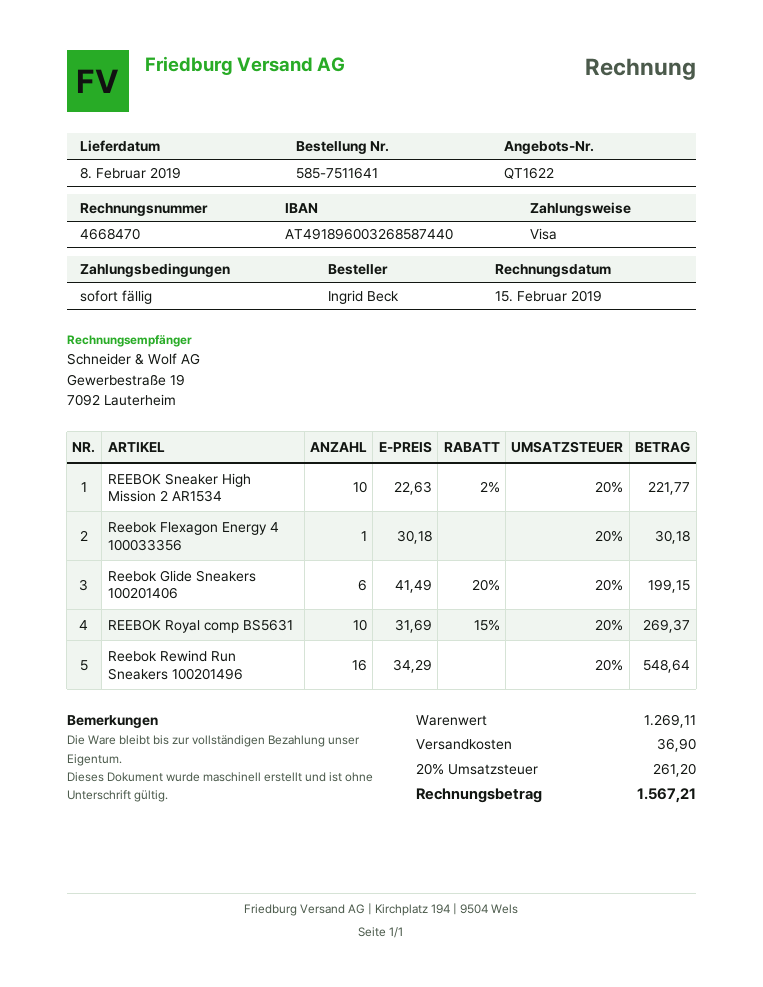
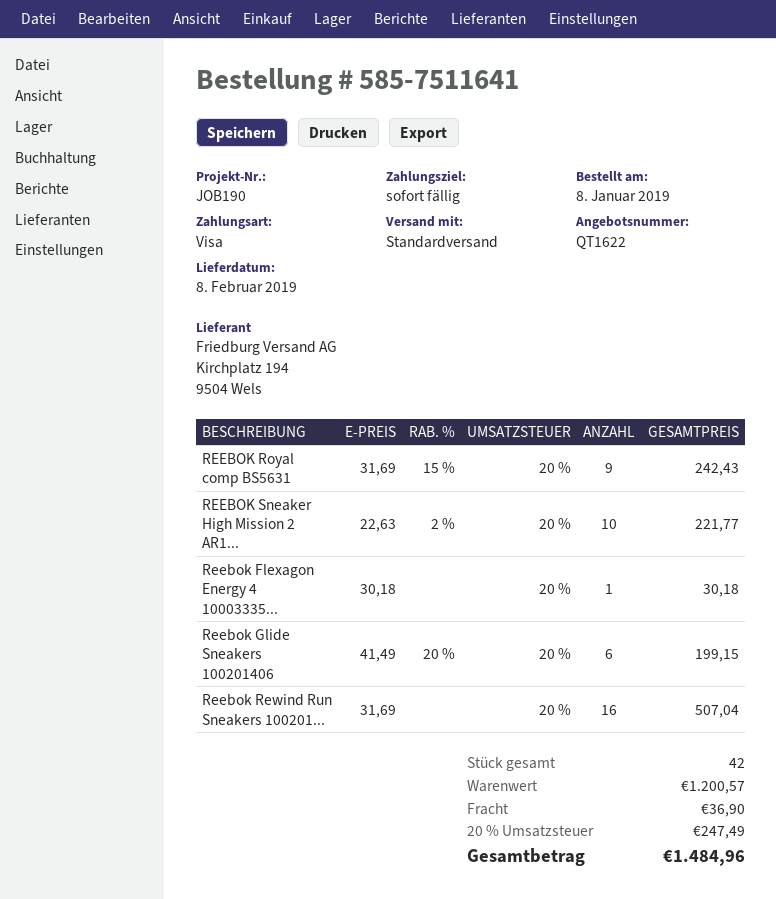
REEBOK Royal comp BS5631: 10 x 31.69 - 15% = 269.37 -> 9 x 31.69 - 15% = 242.43
Reebok Rewind Run Sneakers 100201496: 16 x 34.29 = 548.64 -> 16 x 31.69 = 507.04
subtotal: 1269.11 -> 1200.57
tax: 20% = 261.20 -> 20% = 247.49
total: 1567.21 -> 1484.96

